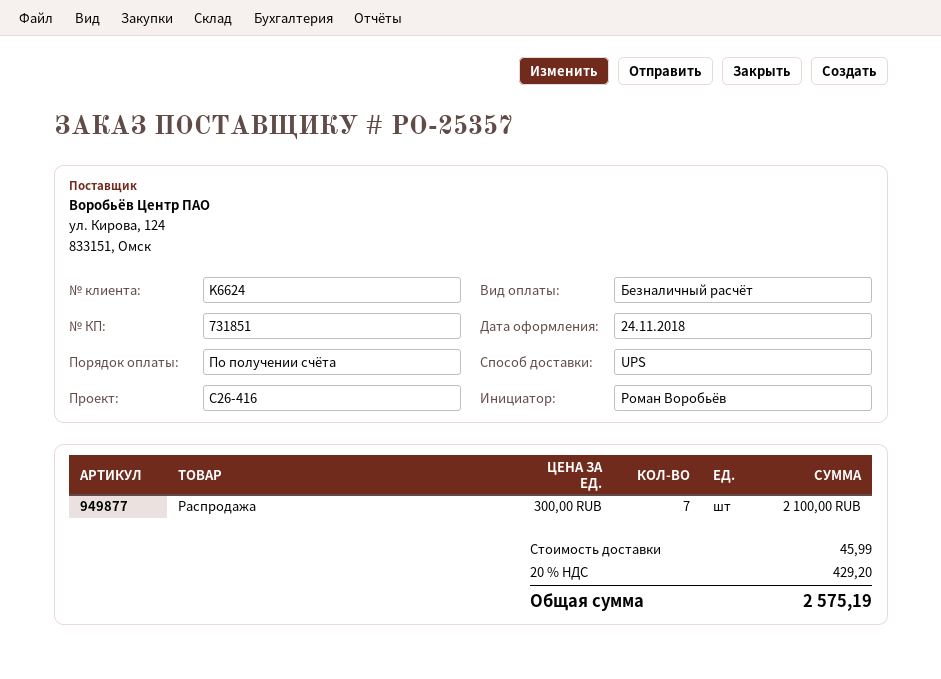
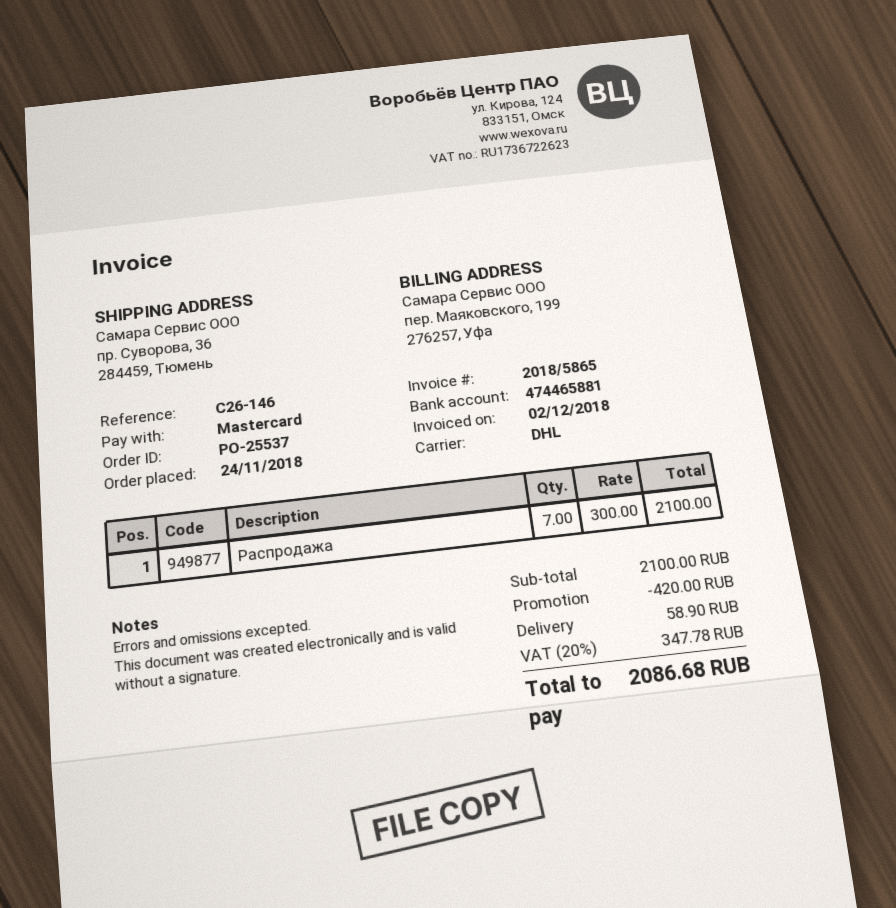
order number: PO-25357 -> PO-25537
reference: C26-416 -> C26-146
payment method: bank transfer -> Mastercard
shipping method: UPS -> DHL
discount: none -> 420.00
shipping: 45.99 -> 58.90
tax: 20% = 429.20 -> 20% = 347.78
total: 2575.19 -> 2086.68

